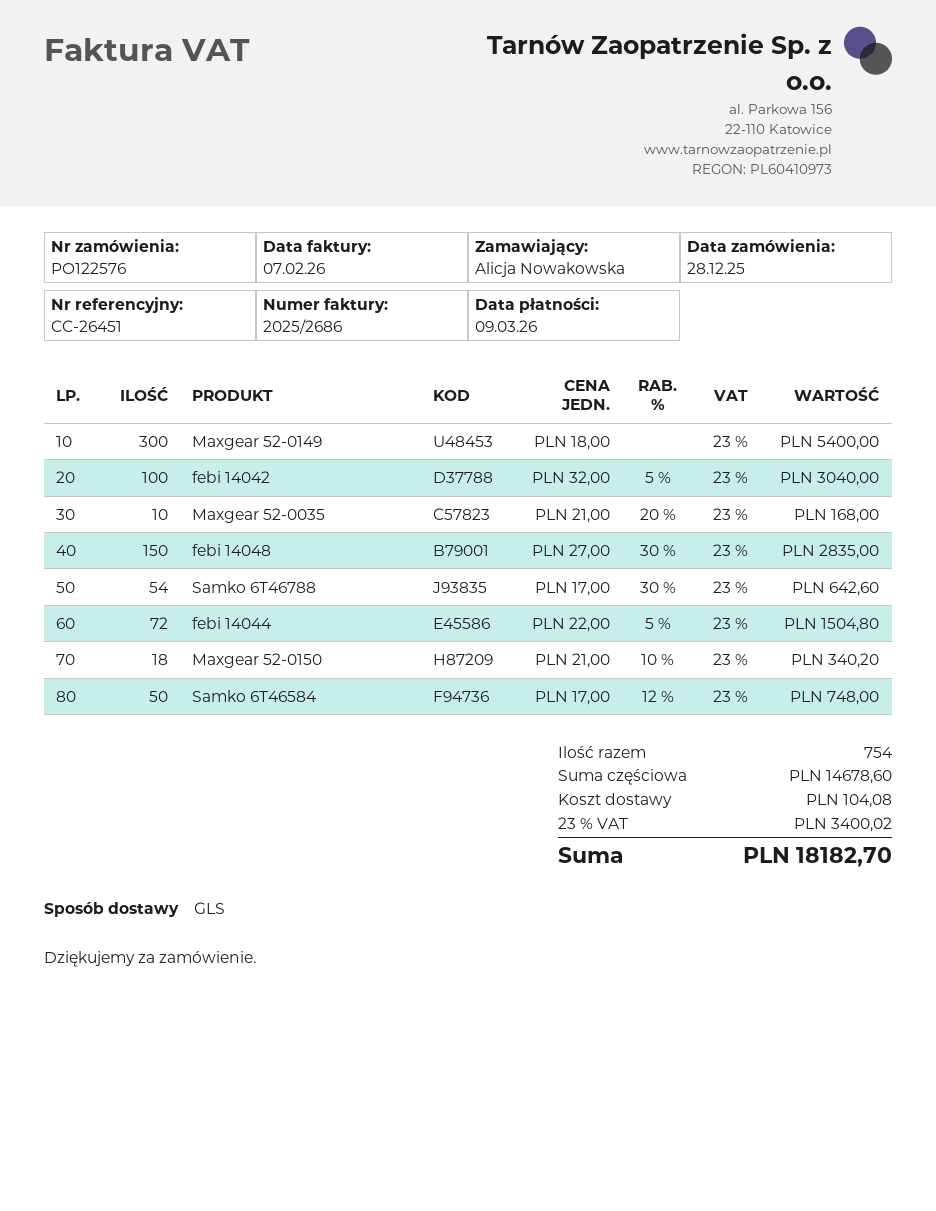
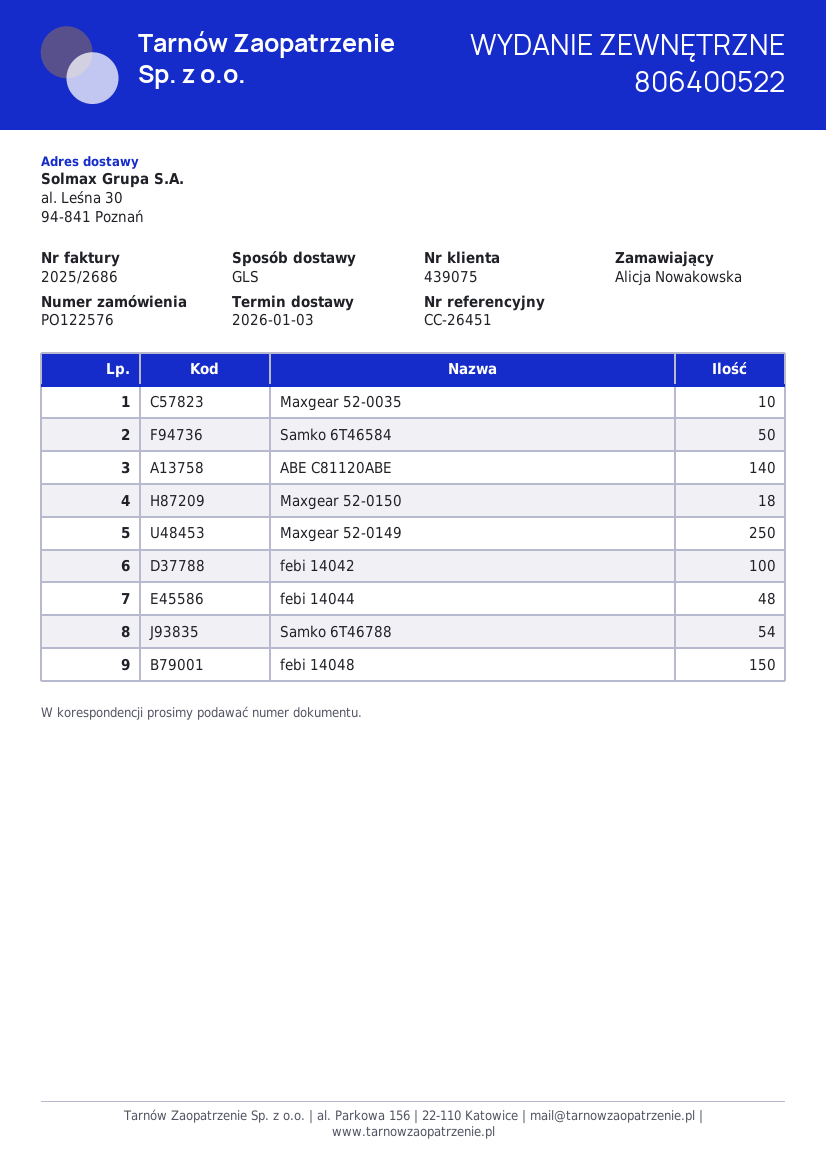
Maxgear 52-0149: 300 -> 250
febi 14044: 72 -> 48
ABE C81120ABE: none -> 140

